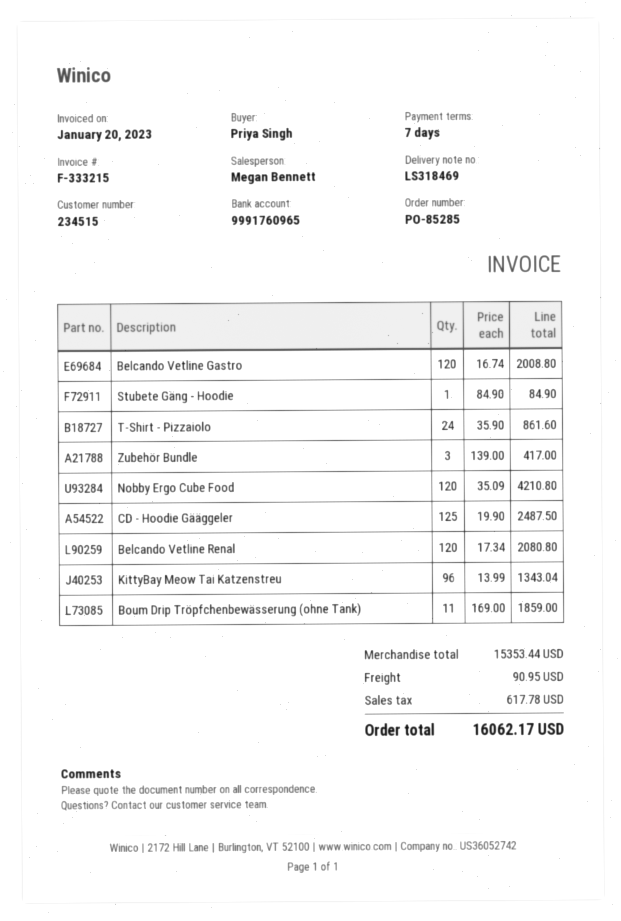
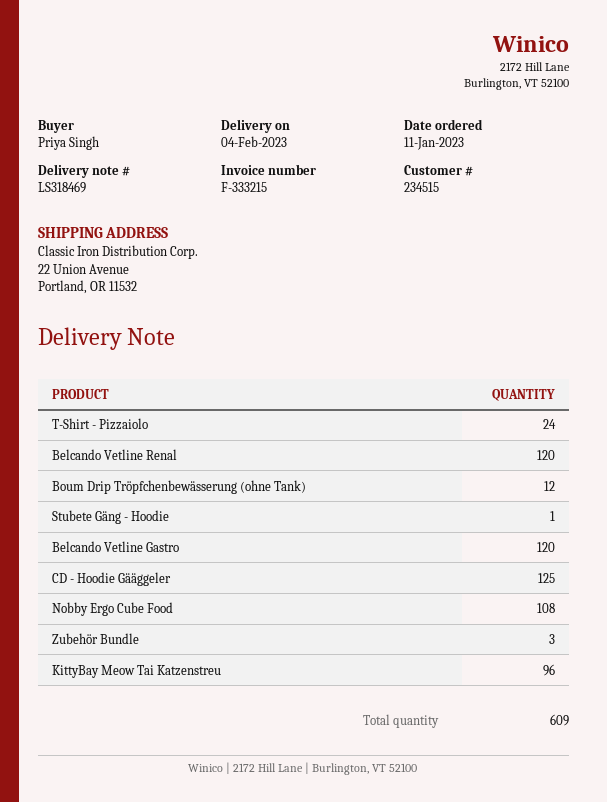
Nobby Ergo Cube Food: 120 -> 108
Boum Drip Tröpfchenbewässerung (ohne Tank): 11 -> 12

